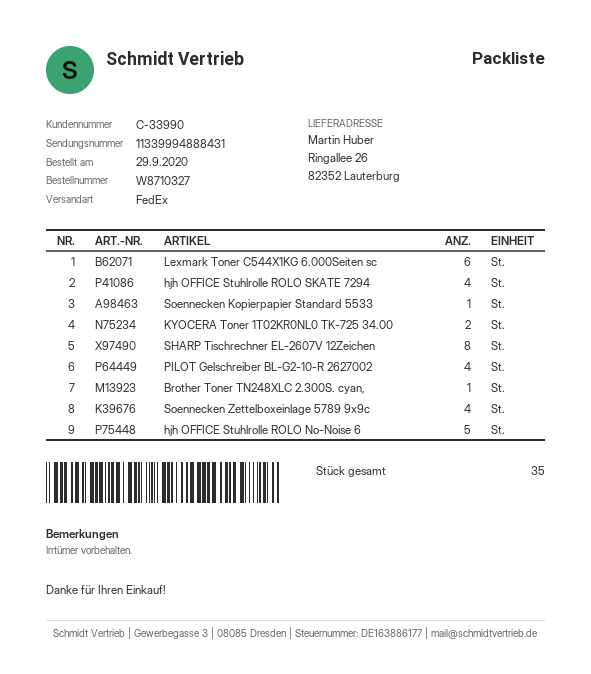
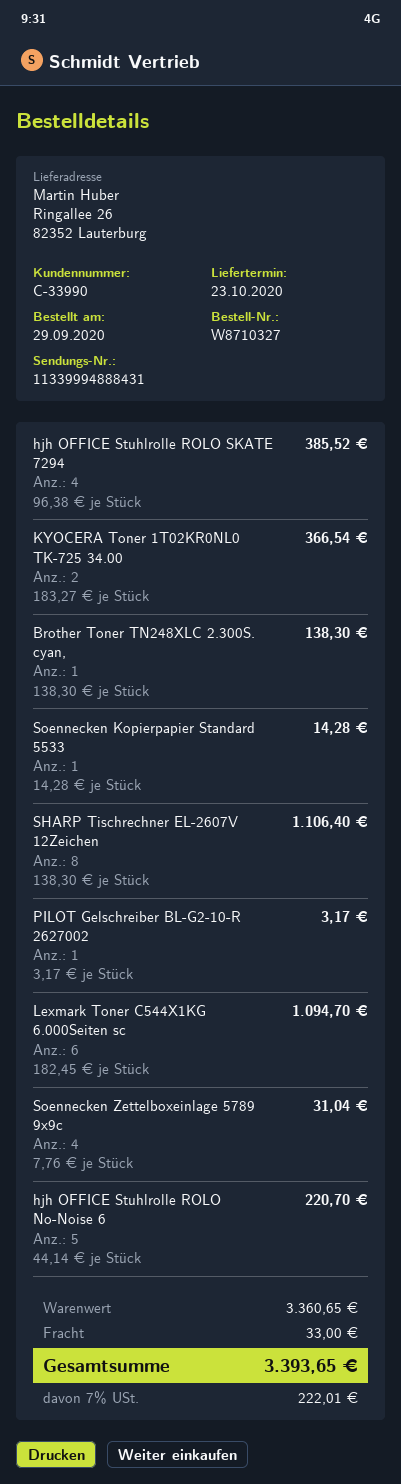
PILOT Gelschreiber BL-G2-10-R 2627002: 4 -> 1

